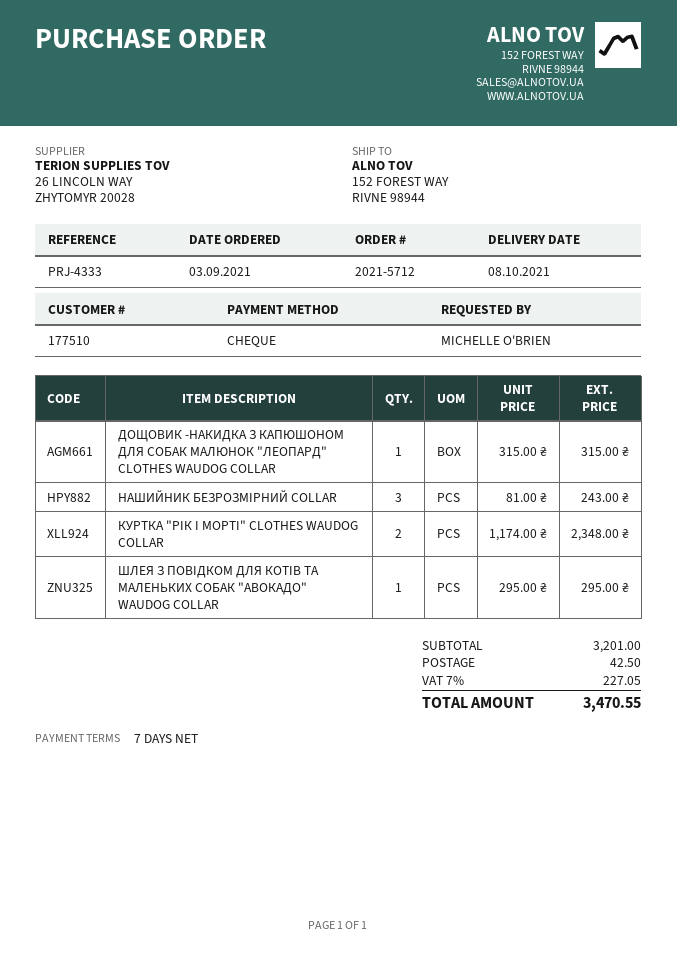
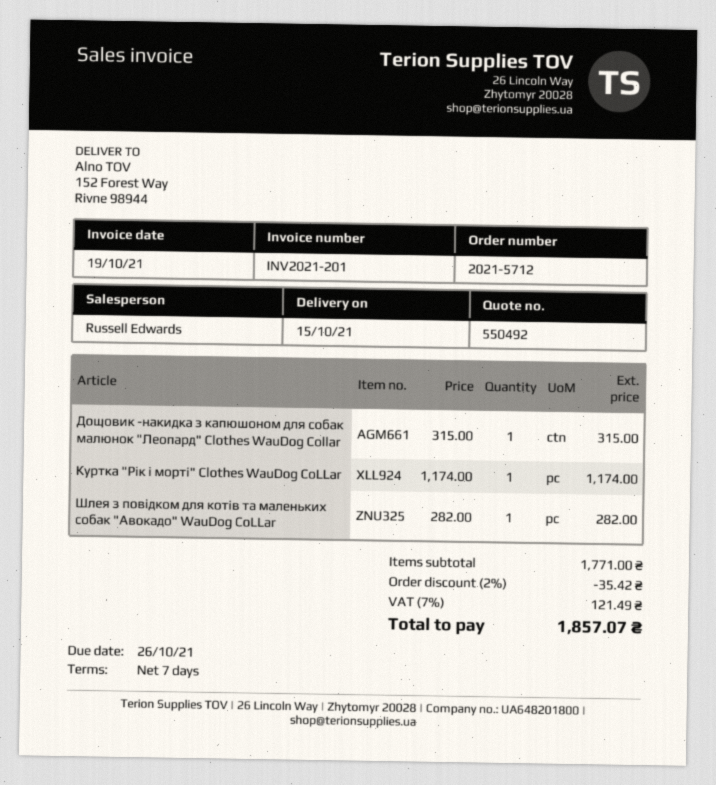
delivery date: 2021-10-08 -> 2021-10-15
НАШИЙНИК БЕЗРОЗМІРНИЙ COLLAR: 3 x 81.00 = 243.00 -> none
КУРТКА "РІК І МОРТІ" CLOTHES WAUDOG COLLAR: 2 x 1174.00 = 2348.00 -> 1 x 1174.00 = 1174.00
ШЛЕЯ З ПОВІДКОМ ДЛЯ КОТІВ ТА МАЛЕНЬКИХ СОБАК "АВОКАДО" WAUDOG COLLAR: 1 x 295.00 = 295.00 -> 1 x 282.00 = 282.00
subtotal: 3201.00 -> 1771.00
discount: none -> 2% = 35.42
shipping: 42.50 -> none
tax: 7% = 227.05 -> 7% = 121.49
total: 3470.55 -> 1857.07

